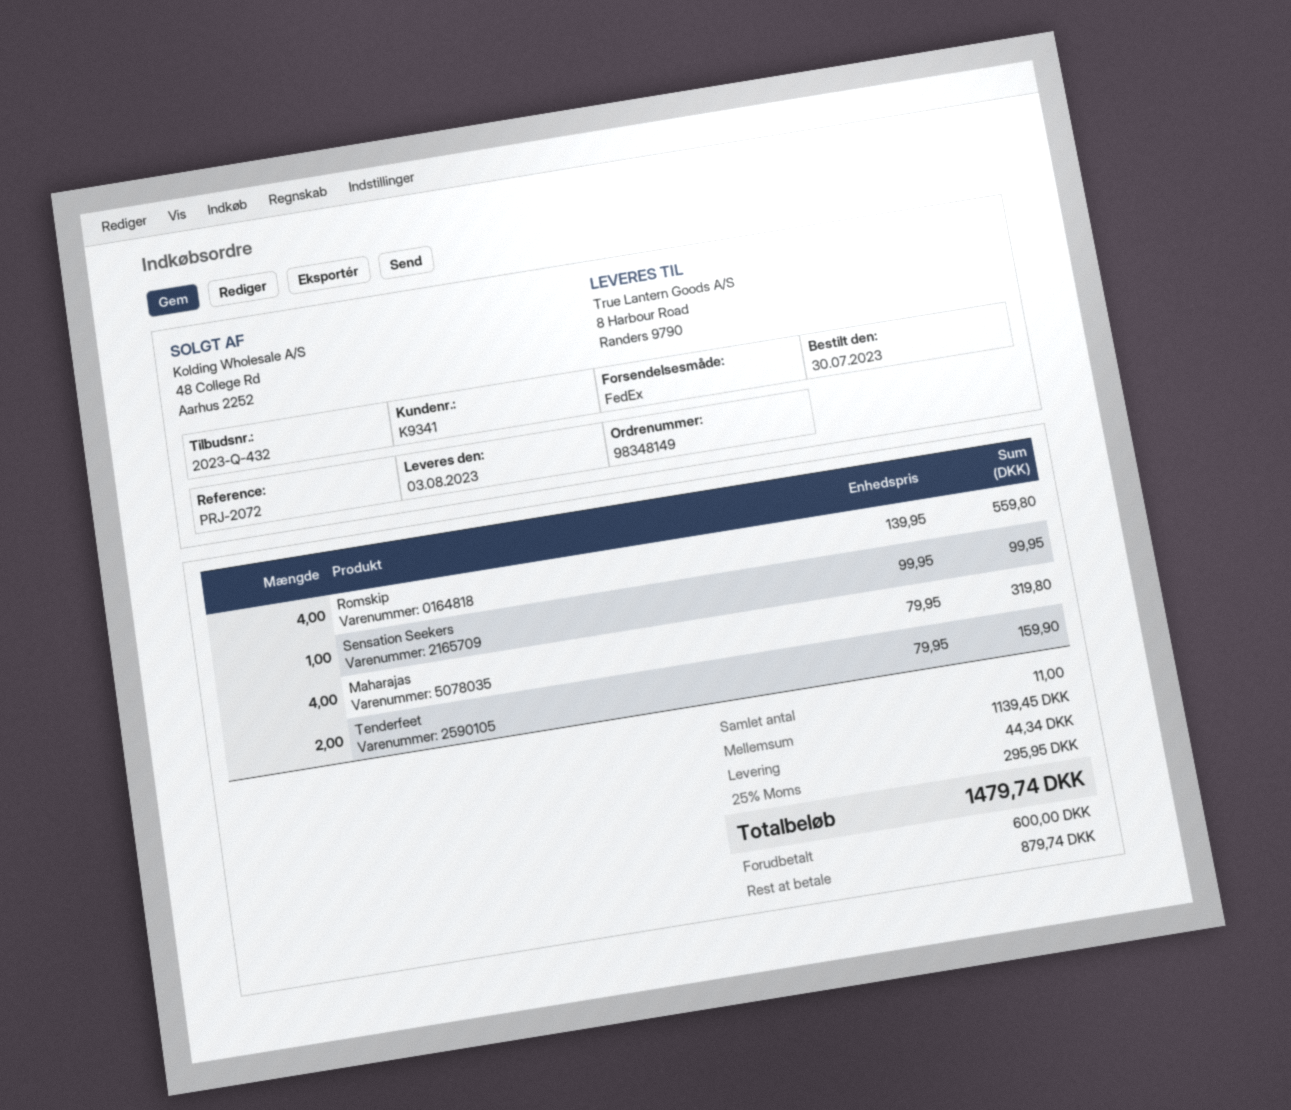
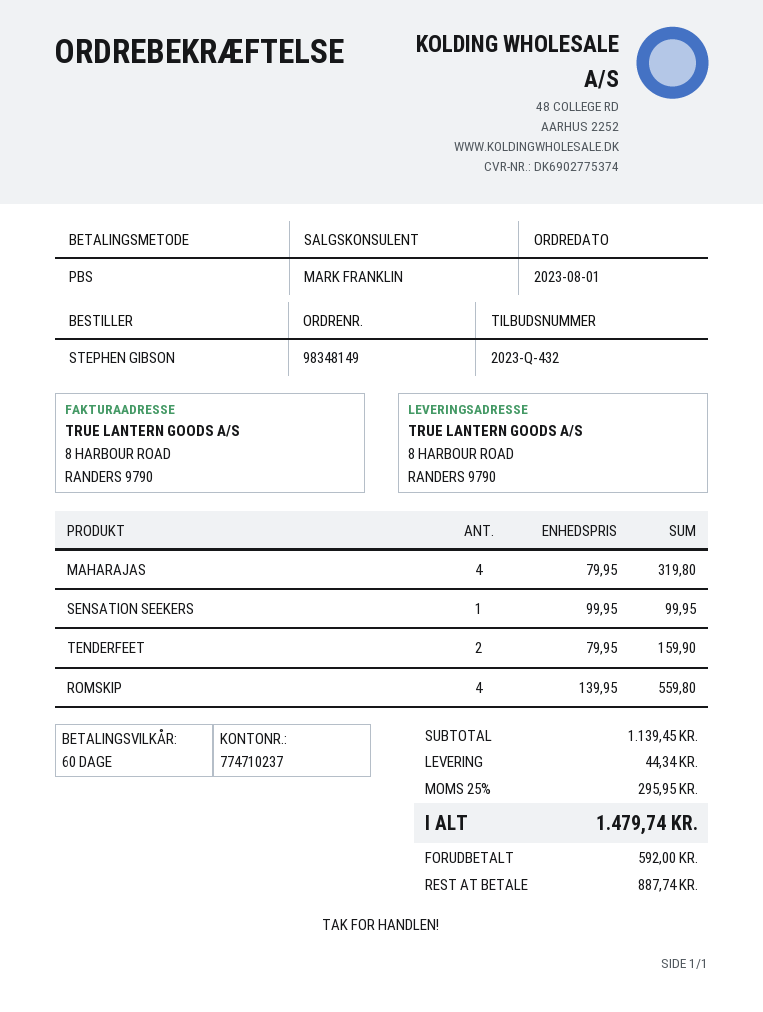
order date: 2023-07-30 -> 2023-08-01
deposit: 600.00 -> 592.00
balance: 879.74 -> 887.74

